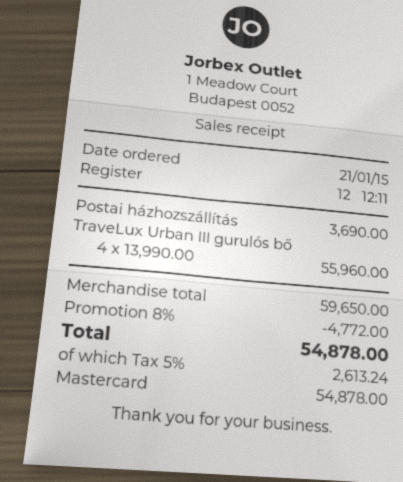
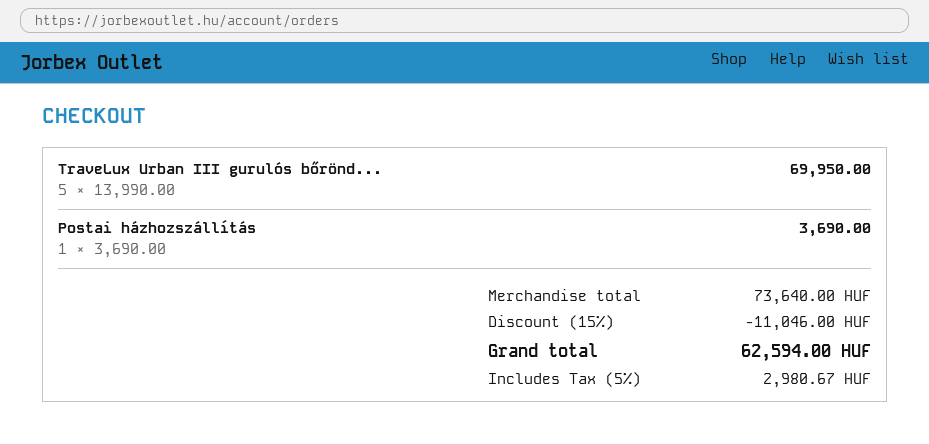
TraveLux Urban III gurulós bő: 4 x 13990.00 = 55960.00 -> 5 x 13990.00 = 69950.00
subtotal: 59650.00 -> 73640.00
discount: 8% = 4772.00 -> 15% = 11046.00
tax: 5% = 2613.24 -> 5% = 2980.67
total: 54878.00 -> 62594.00

